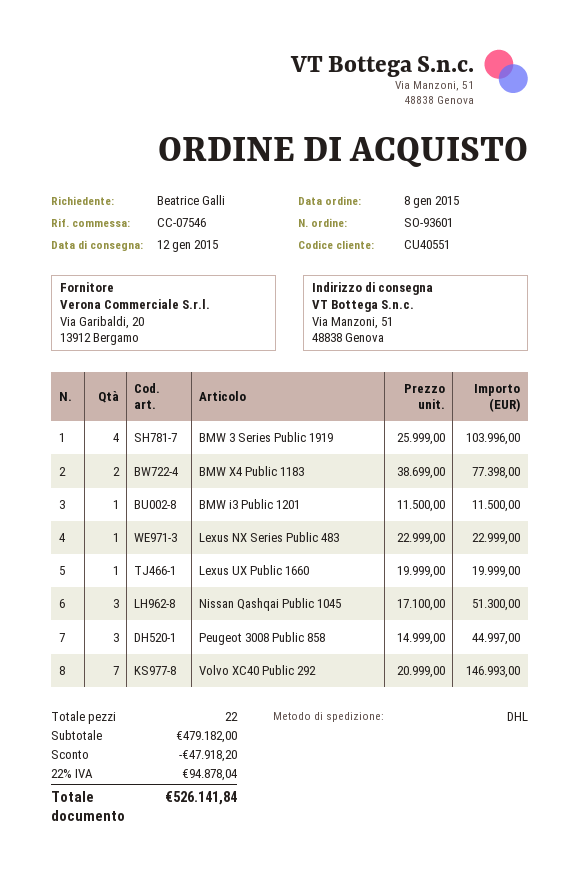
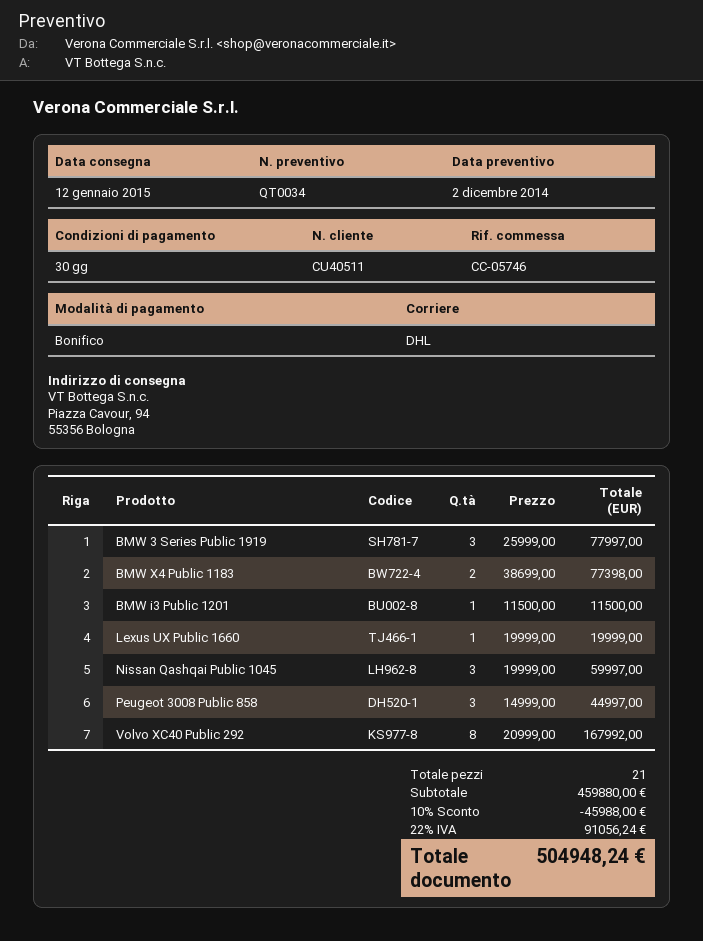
customer number: CU40551 -> CU40511
reference: CC-07546 -> CC-05746
ship to: Via Manzoni, 51, 48838 Genova -> Piazza Cavour, 94, 55356 Bologna
BMW 3 Series Public 1919: 4 x 25999.00 = 103996.00 -> 3 x 25999.00 = 77997.00
Lexus NX Series Public 483: 1 x 22999.00 = 22999.00 -> none
Nissan Qashqai Public 1045: 3 x 17100.00 = 51300.00 -> 3 x 19999.00 = 59997.00
Volvo XC40 Public 292: 7 x 20999.00 = 146993.00 -> 8 x 20999.00 = 167992.00
total quantity: 22 -> 21
subtotal: 479182.00 -> 459880.00
discount: 47918.20 -> 45988.00
tax: 22% = 94878.04 -> 22% = 91056.24
total: 526141.84 -> 504948.24

